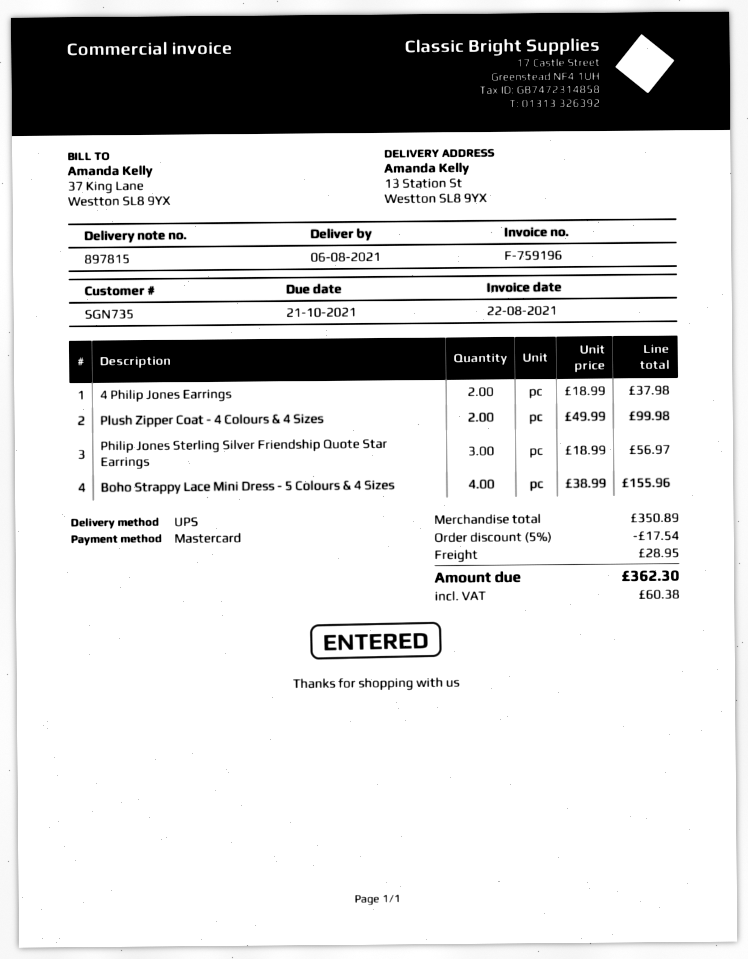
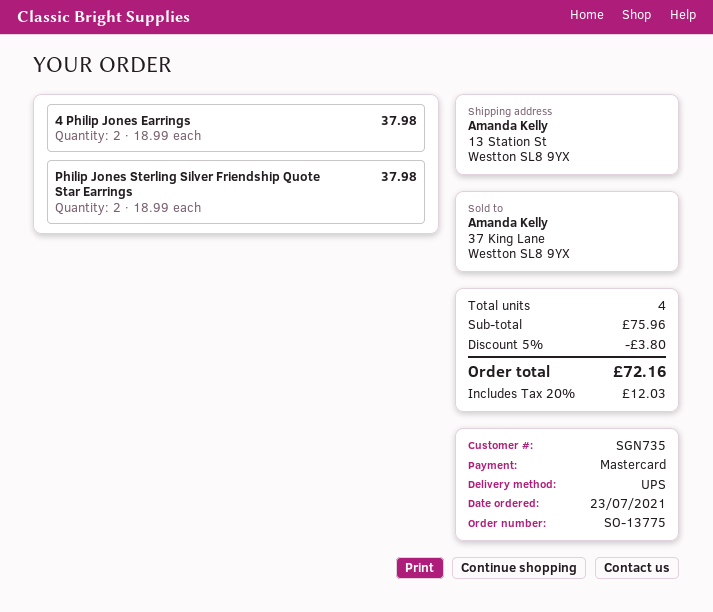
Plush Zipper Coat - 4 Colours & 4 Sizes: 2 x 49.99 = 99.98 -> none
Philip Jones Sterling Silver Friendship Quote Star Earrings: 3 x 18.99 = 56.97 -> 2 x 18.99 = 37.98
Boho Strappy Lace Mini Dress - 5 Colours & 4 Sizes: 4 x 38.99 = 155.96 -> none
subtotal: 350.89 -> 75.96
discount: 5% = 17.54 -> 5% = 3.80
shipping: 28.95 -> none
tax: 60.38 -> 12.03
total: 362.30 -> 72.16

